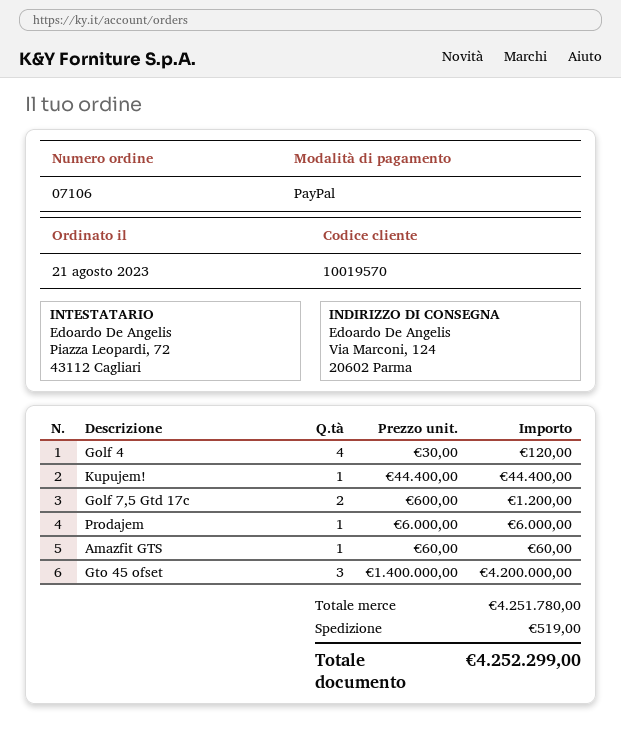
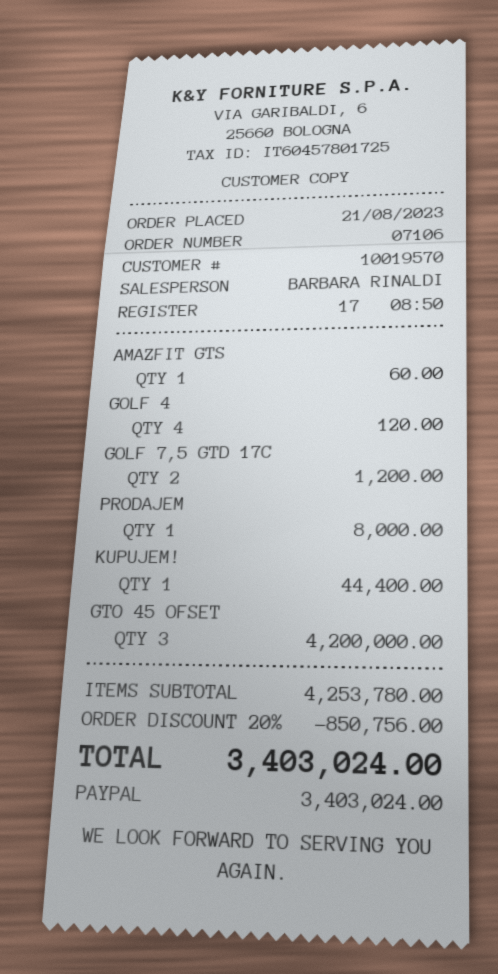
Prodajem: 1 for 6000.00 -> 1 for 8000.00
subtotal: 4251780.00 -> 4253780.00
discount: none -> 20% = 850756.00
shipping: 519.00 -> none
total: 4252299.00 -> 3403024.00

